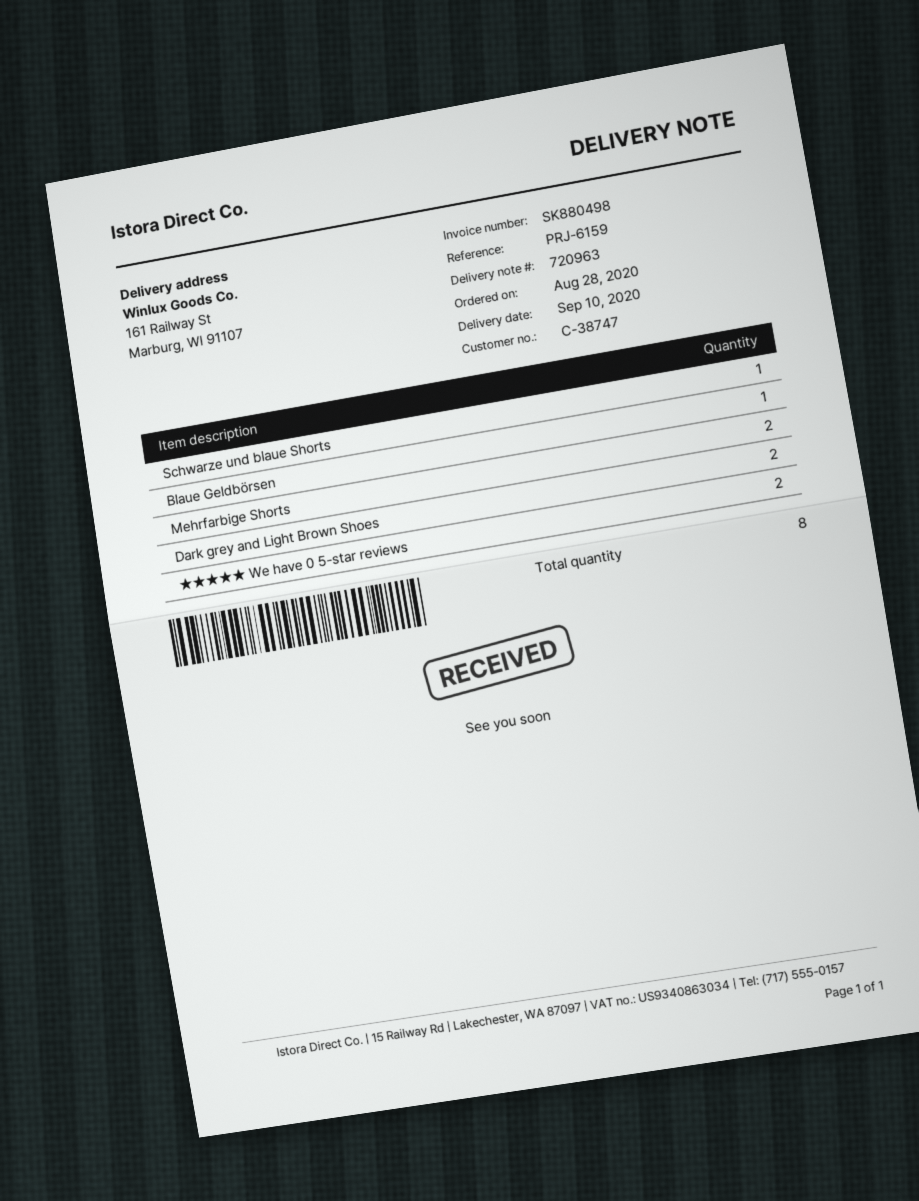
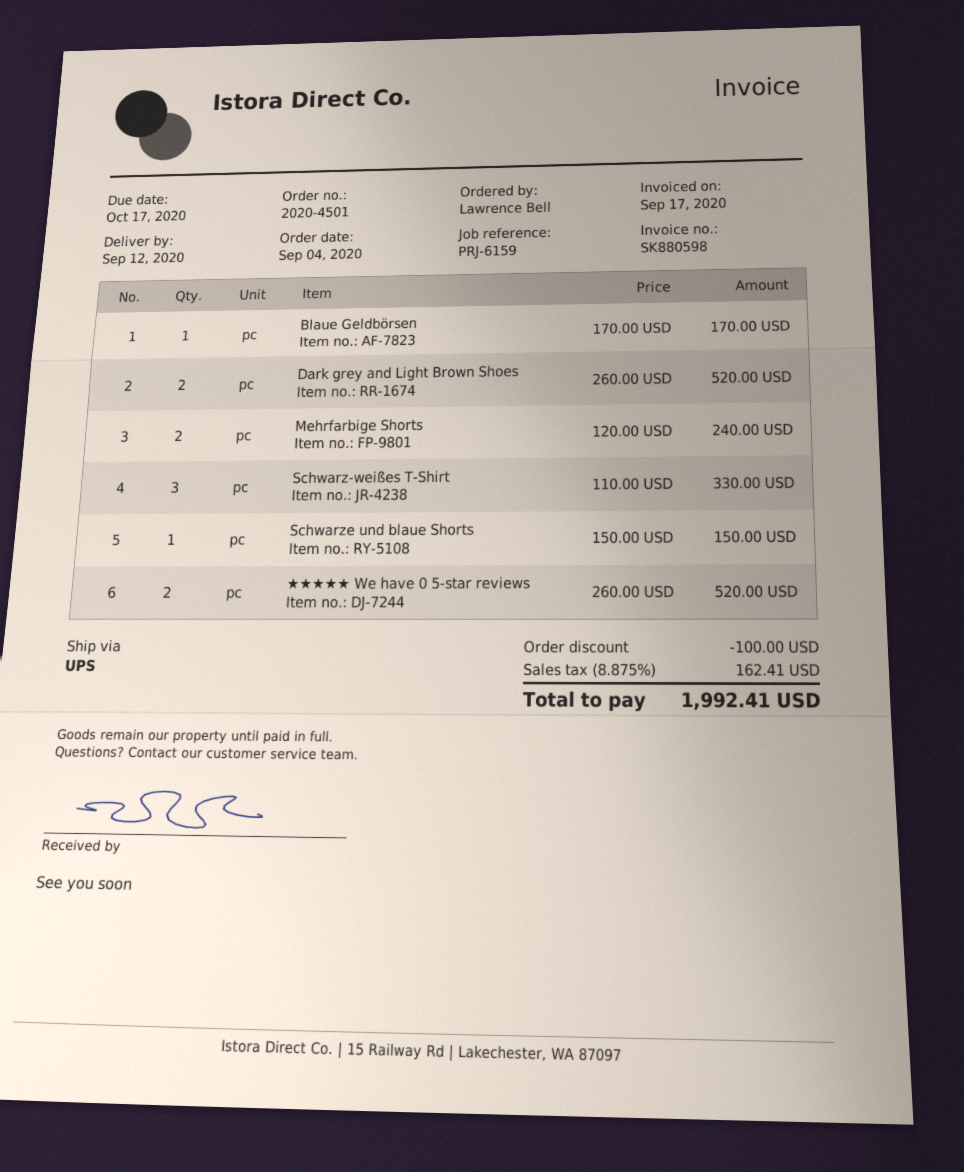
order date: 2020-08-28 -> 2020-09-04
delivery date: 2020-09-10 -> 2020-09-12
invoice number: SK880498 -> SK880598
Schwarz-weißes T-Shirt: none -> 3

